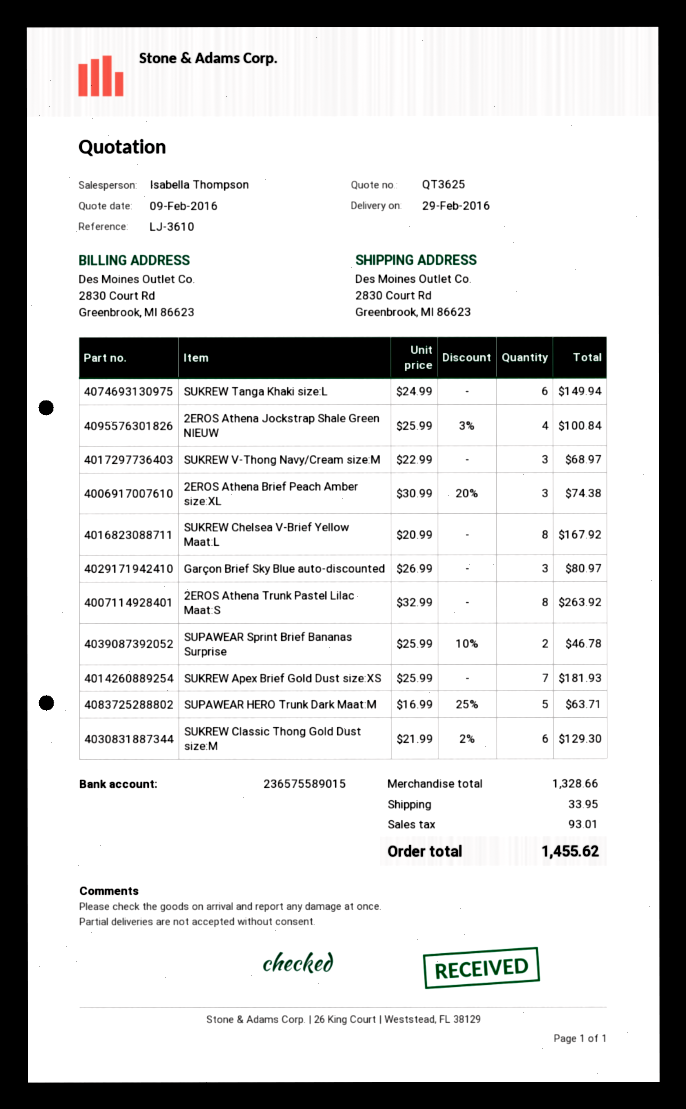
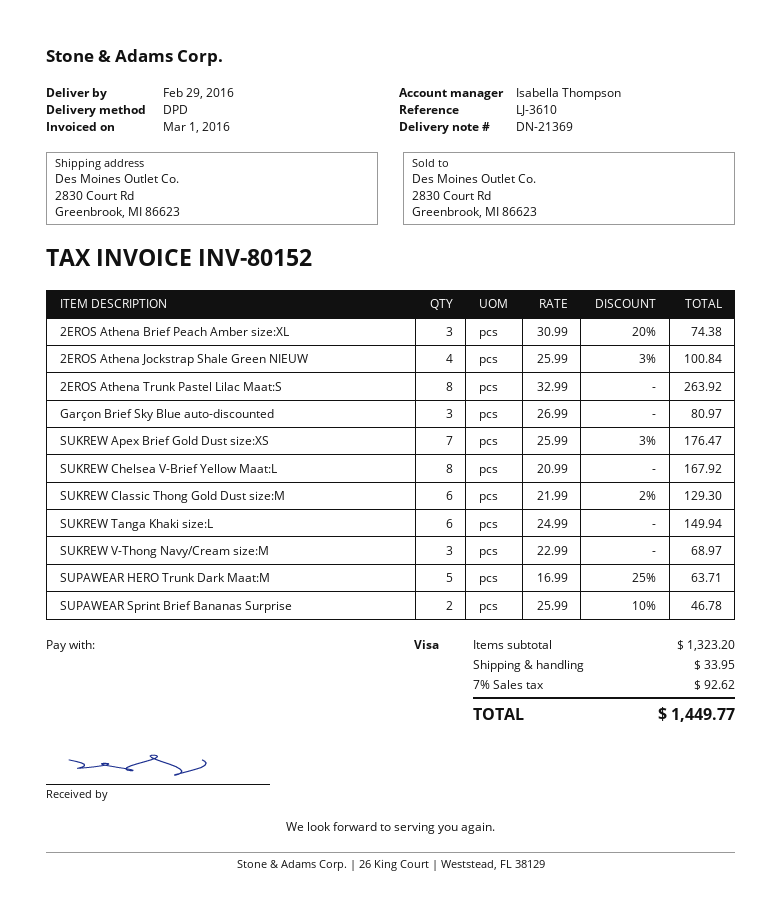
SUKREW Apex Brief Gold Dust size:XS: 7 x 25.99 = 181.93 -> 7 x 25.99 - 3% = 176.47
subtotal: 1328.66 -> 1323.20
tax: 93.01 -> 92.62
total: 1455.62 -> 1449.77

